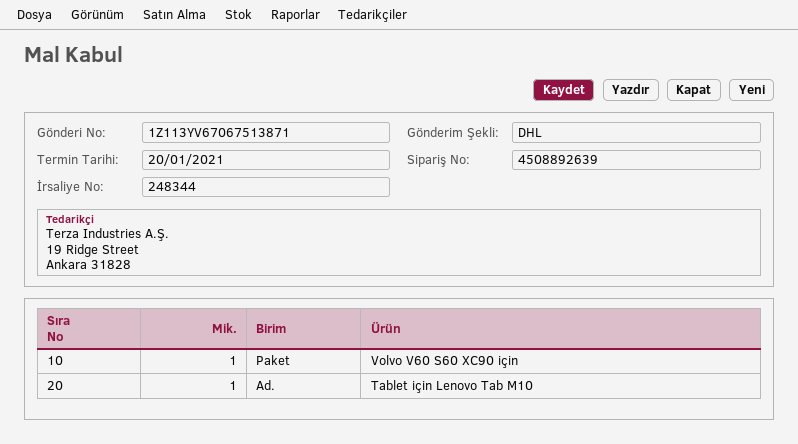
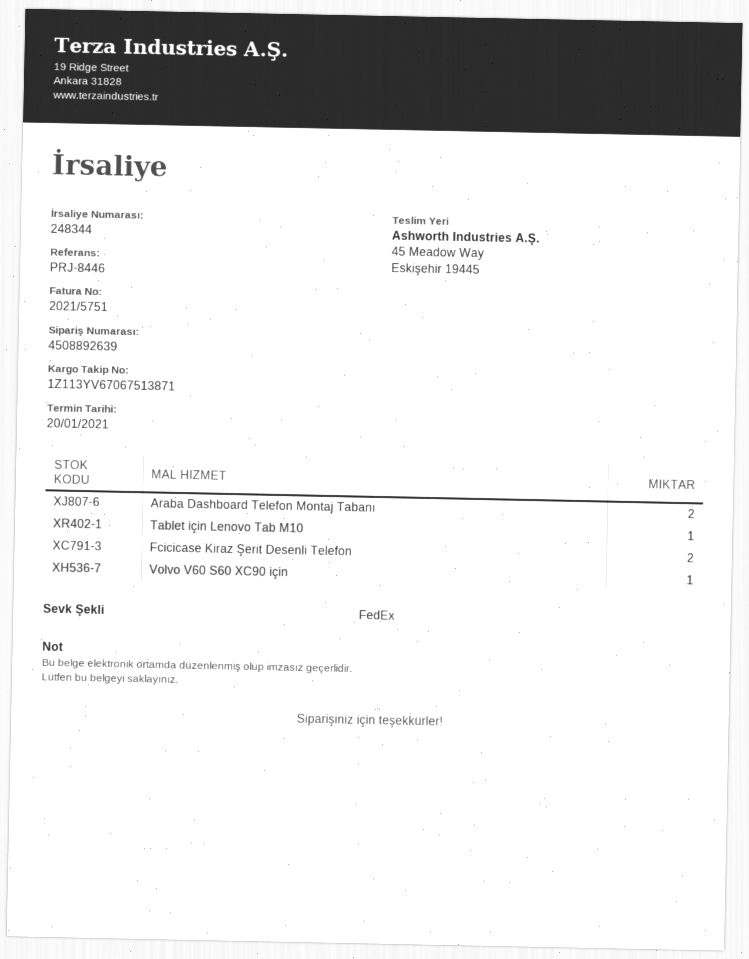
shipping method: DHL -> FedEx
Araba Dashboard Telefon Montaj Tabanı: none -> 2
Fcicicase Kiraz Şerit Desenli Telefon: none -> 2

